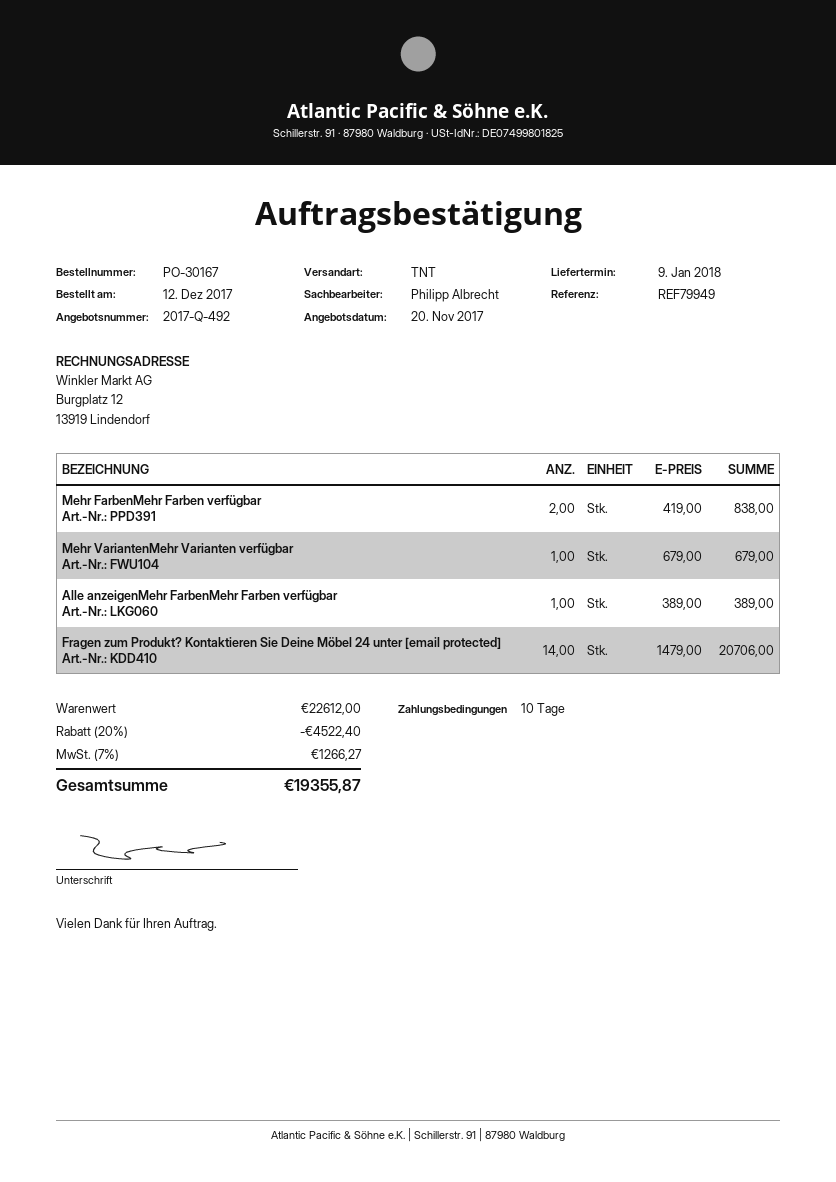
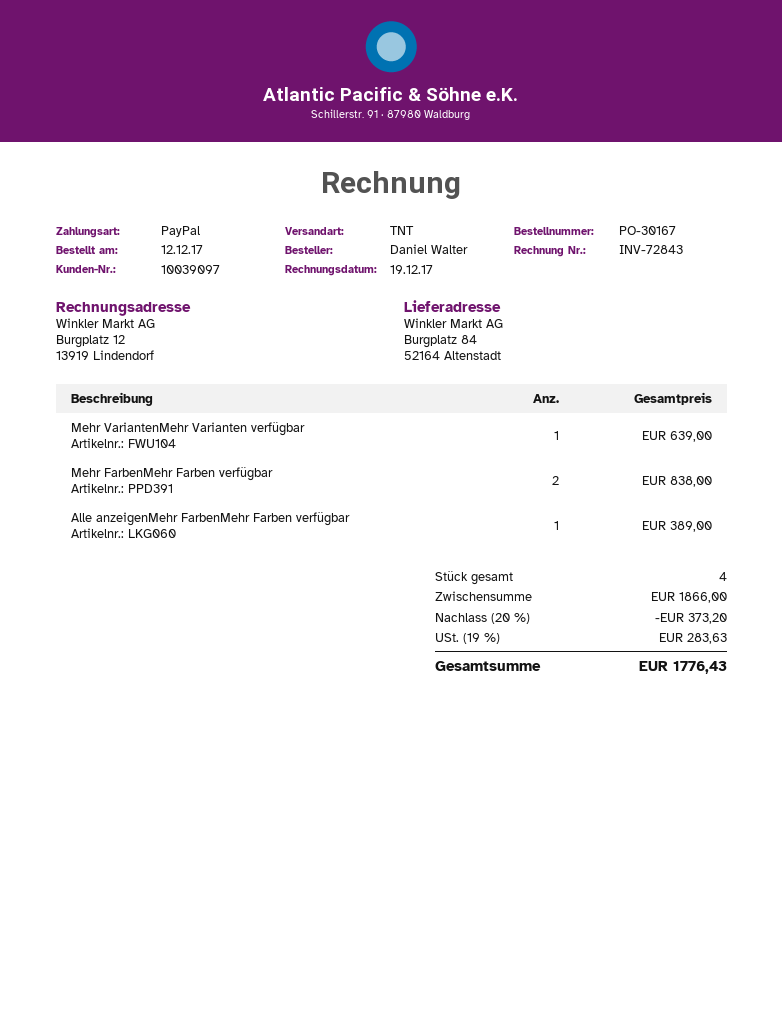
Mehr VariantenMehr Varianten verfügbar: 1 for 679.00 -> 1 for 639.00
Fragen zum Produkt? Kontaktieren Sie Deine Möbel 24 unter [email protected]: 14 for 20706.00 -> none
subtotal: 22612.00 -> 1866.00
discount: 20% = 4522.40 -> 20% = 373.20
tax: 7% = 1266.27 -> 19% = 283.63
total: 19355.87 -> 1776.43

